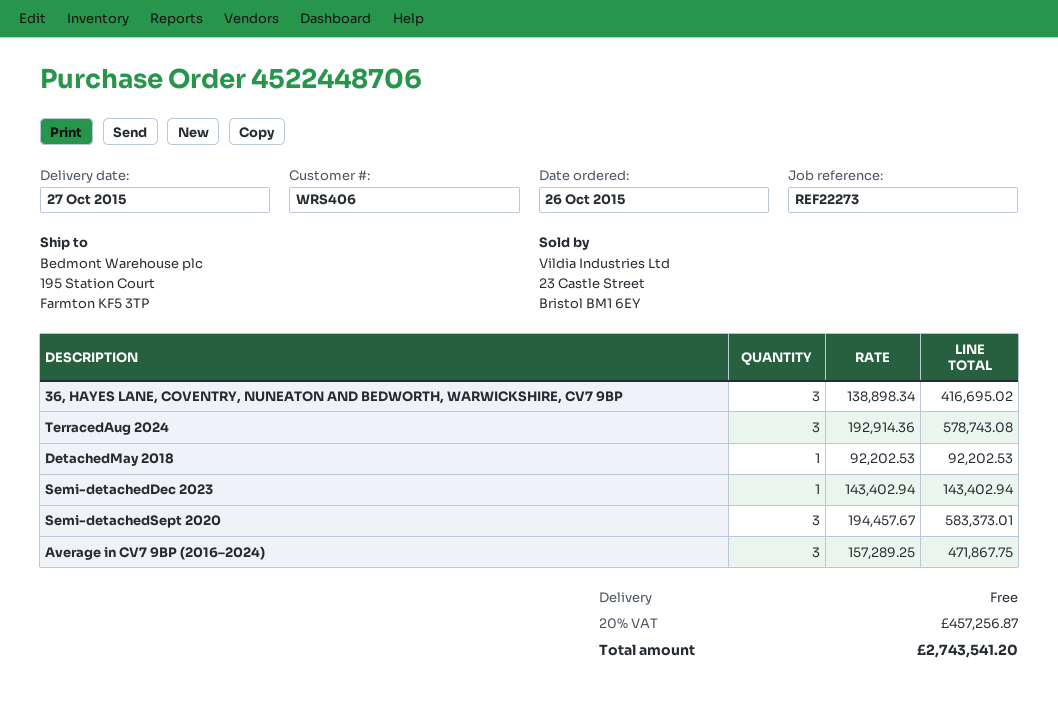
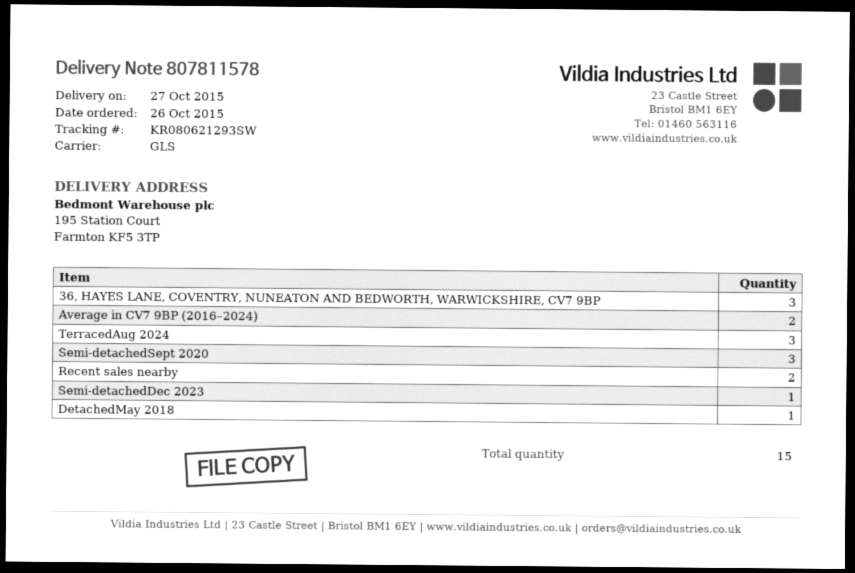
Average in CV7 9BP (2016–2024): 3 -> 2
Recent sales nearby: none -> 2

